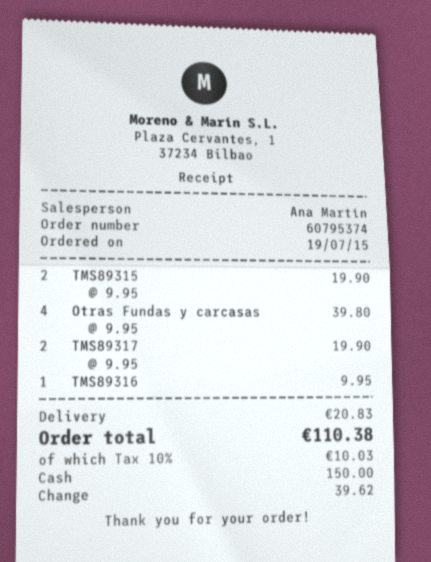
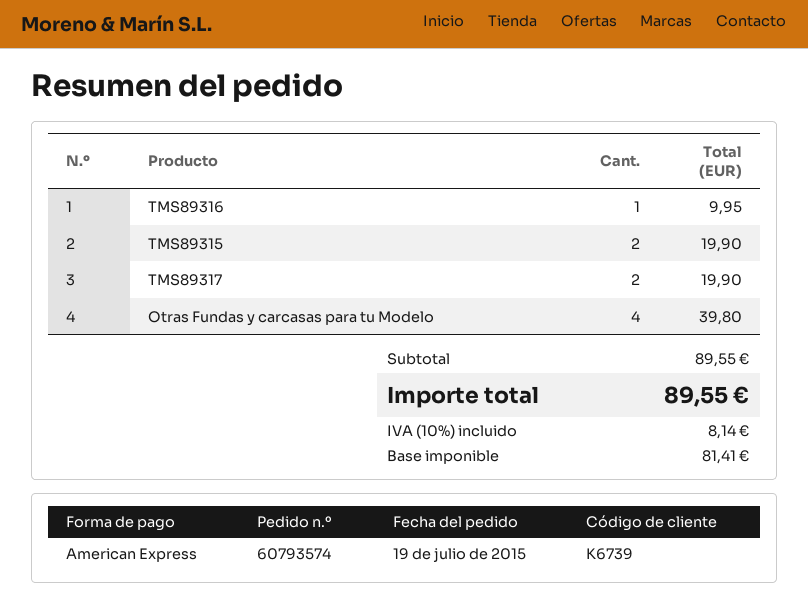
order number: 60795374 -> 60793574
payment method: cash -> American Express
shipping: 20.83 -> none
tax: 10% = 10.03 -> 10% = 8.14
total: 110.38 -> 89.55

